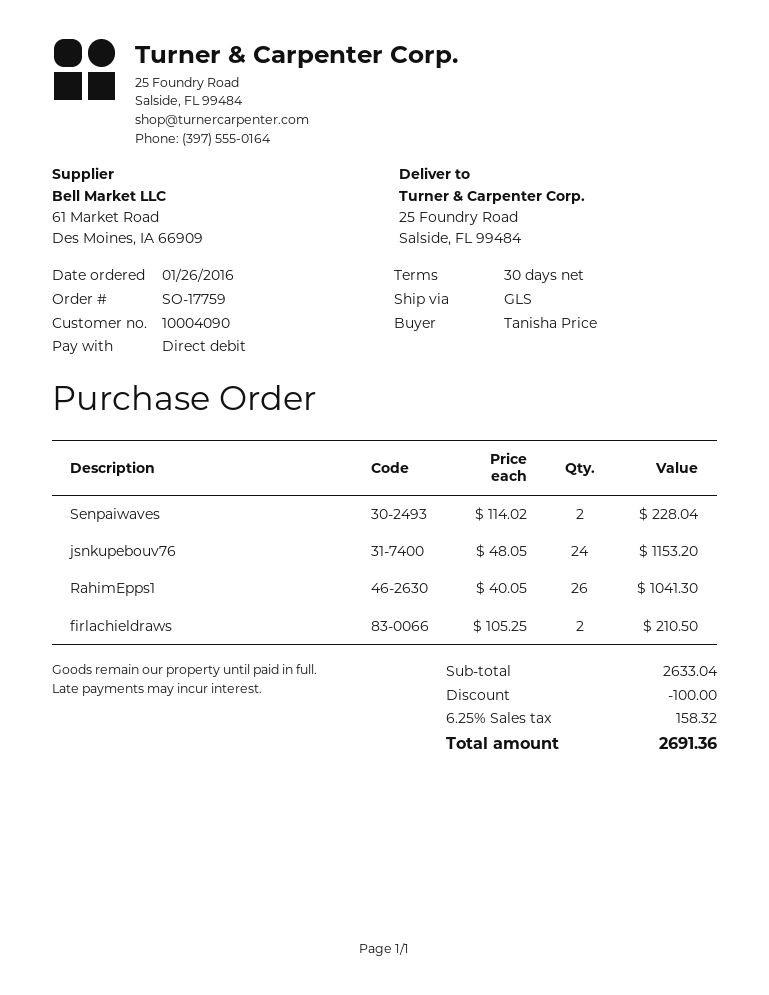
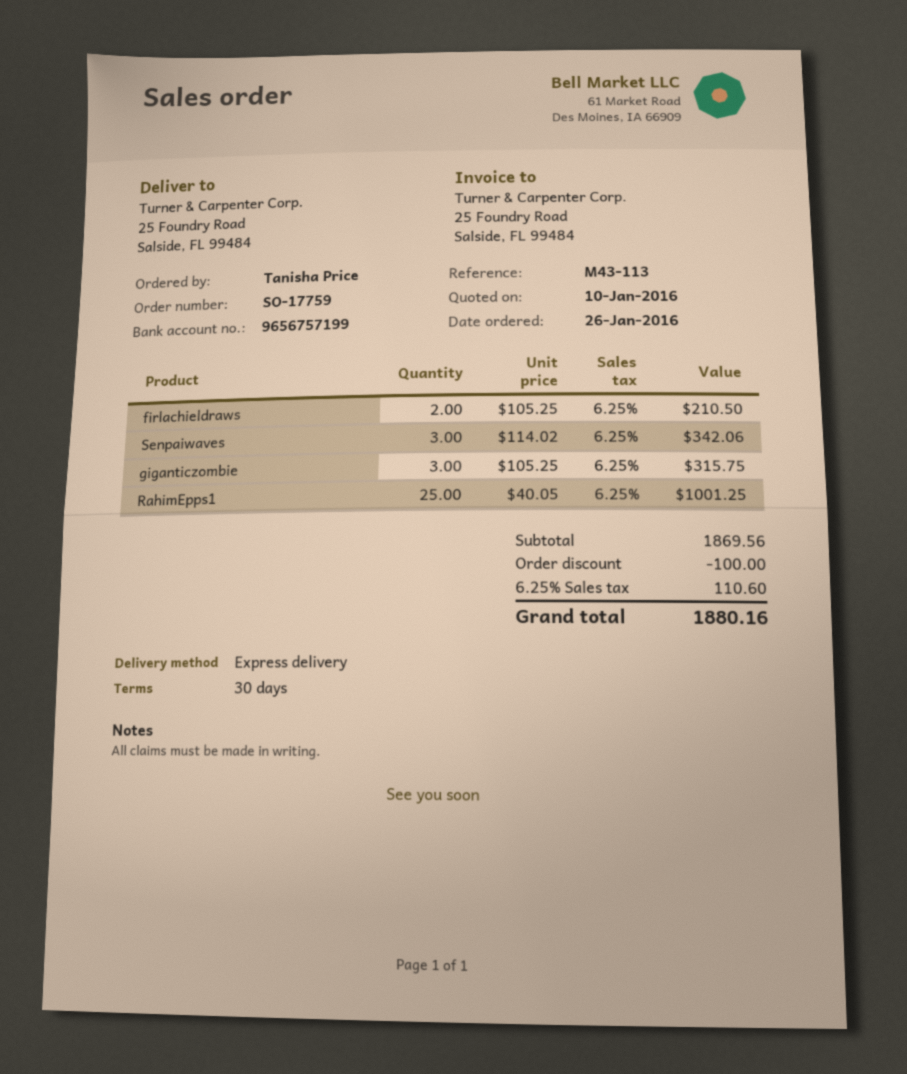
shipping method: GLS -> express
Senpaiwaves: 2 x 114.02 = 228.04 -> 3 x 114.02 = 342.06
jsnkupebouv76: 24 x 48.05 = 1153.20 -> none
RahimEpps1: 26 x 40.05 = 1041.30 -> 25 x 40.05 = 1001.25
giganticzombie: none -> 3 x 105.25 = 315.75
subtotal: 2633.04 -> 1869.56
tax: 6.25% = 158.32 -> 6.25% = 110.60
total: 2691.36 -> 1880.16

